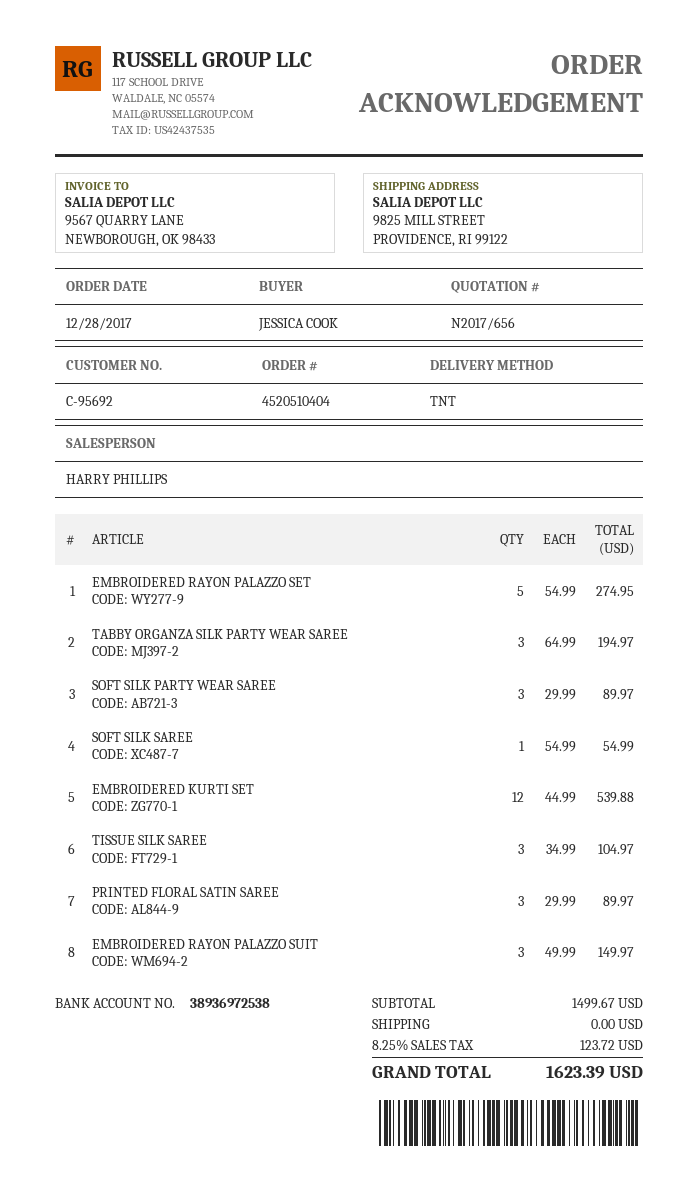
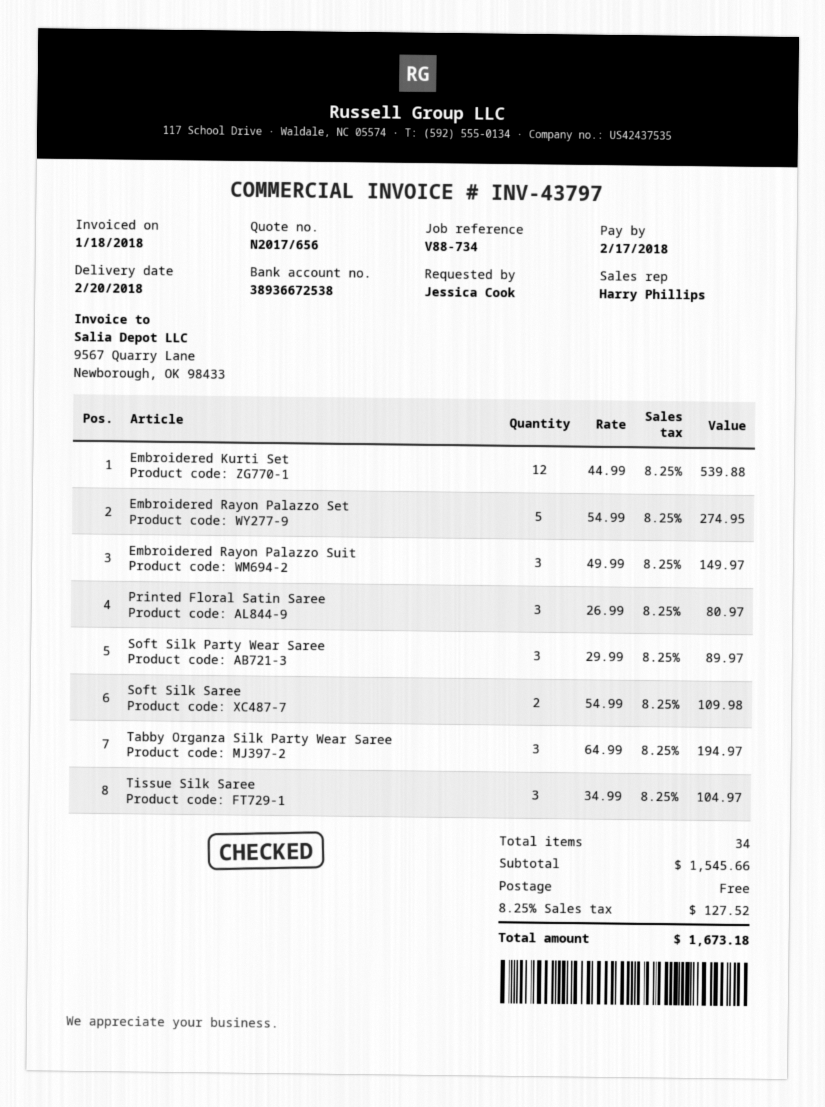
bank account: 38936972538 -> 38936672538
SOFT SILK SAREE: 1 x 54.99 = 54.99 -> 2 x 54.99 = 109.98
PRINTED FLORAL SATIN SAREE: 3 x 29.99 = 89.97 -> 3 x 26.99 = 80.97
subtotal: 1499.67 -> 1545.66
tax: 8.25% = 123.72 -> 8.25% = 127.52
total: 1623.39 -> 1673.18

